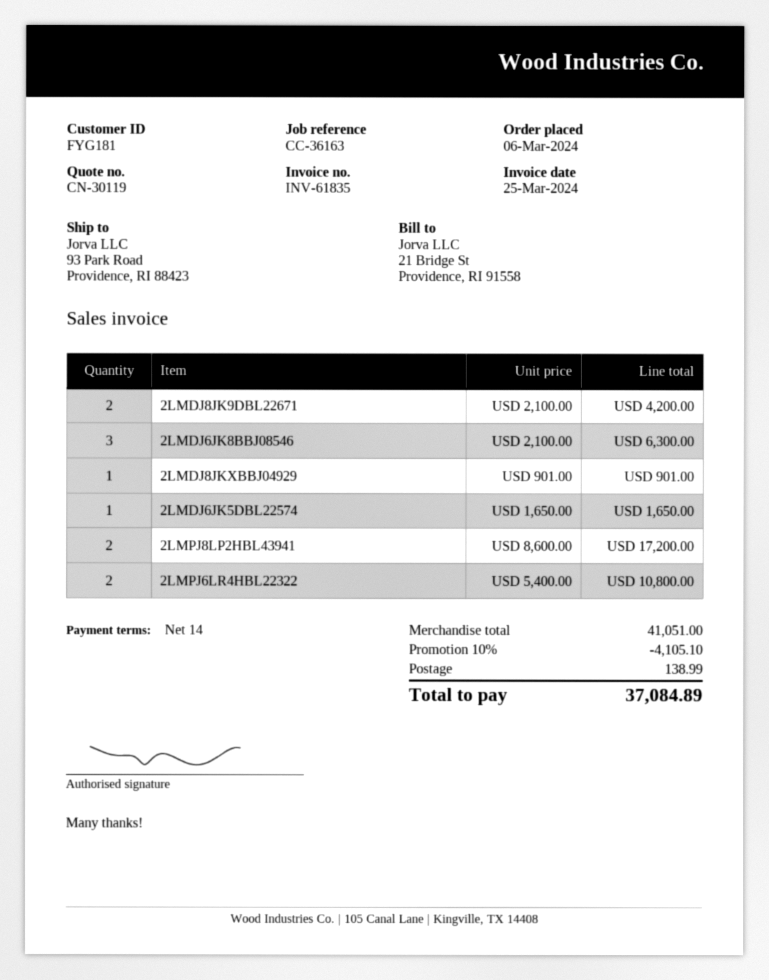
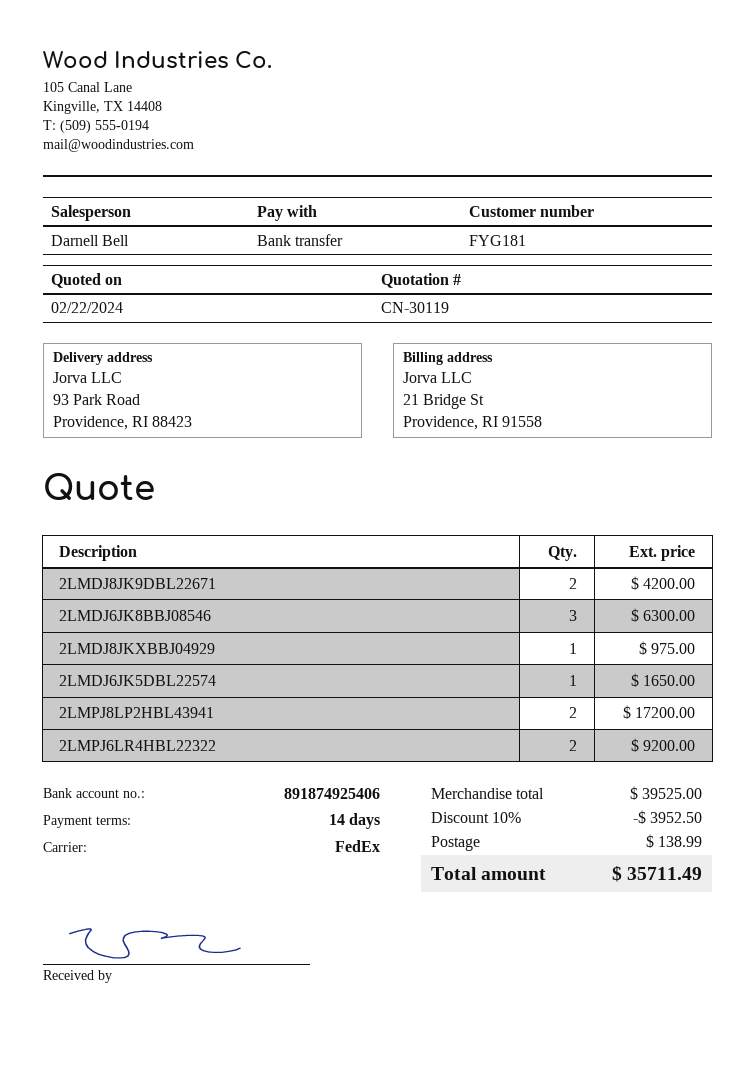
2LMDJ8JKXBBJ04929: 1 for 901.00 -> 1 for 975.00
2LMPJ6LR4HBL22322: 2 for 10800.00 -> 2 for 9200.00
subtotal: 41051.00 -> 39525.00
discount: 10% = 4105.10 -> 10% = 3952.50
total: 37084.89 -> 35711.49

